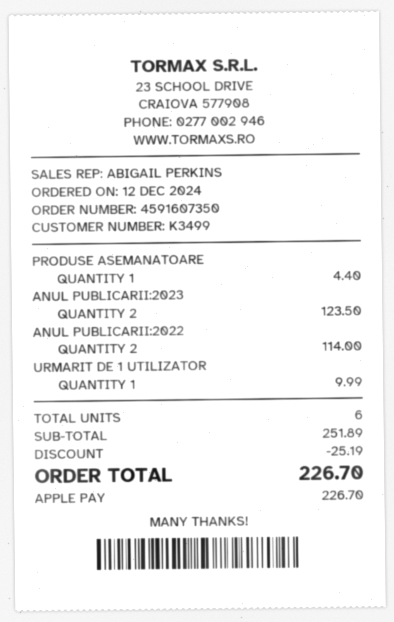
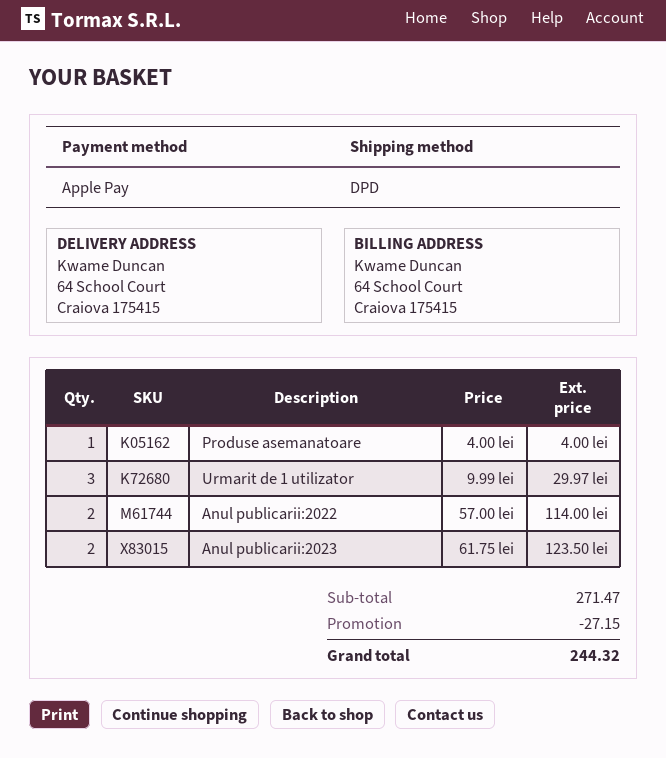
PRODUSE ASEMANATOARE: 1 for 4.40 -> 1 for 4.00
URMARIT DE 1 UTILIZATOR: 1 for 9.99 -> 3 for 29.97
subtotal: 251.89 -> 271.47
discount: 25.19 -> 27.15
total: 226.70 -> 244.32

